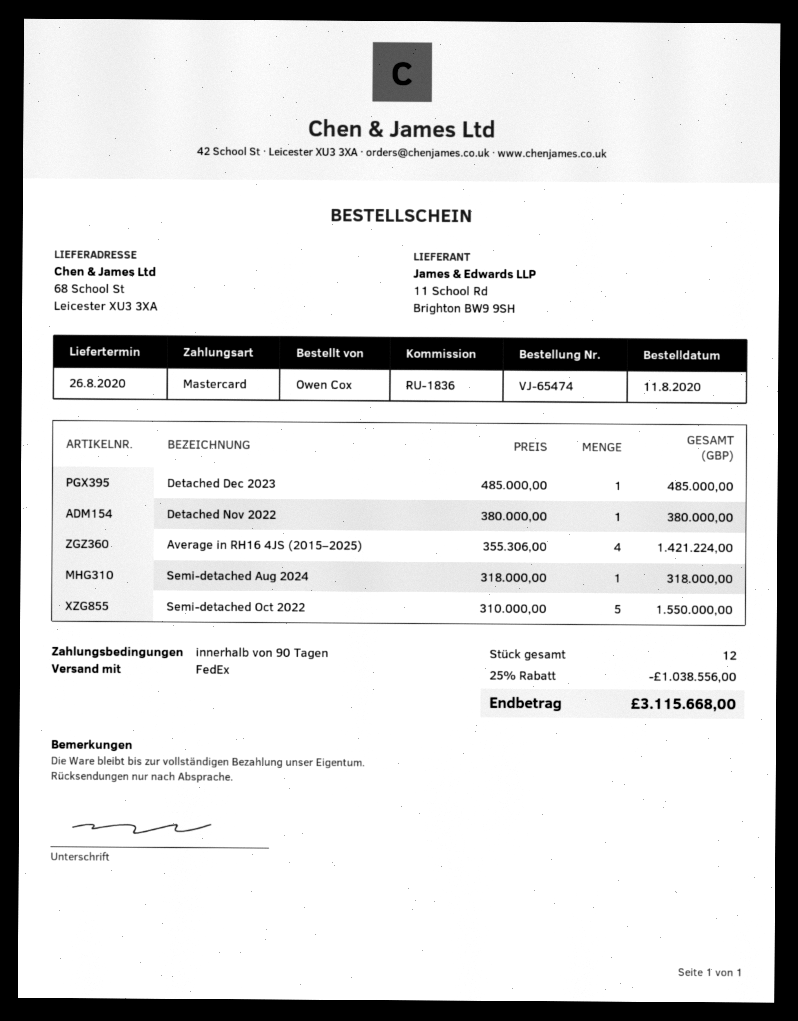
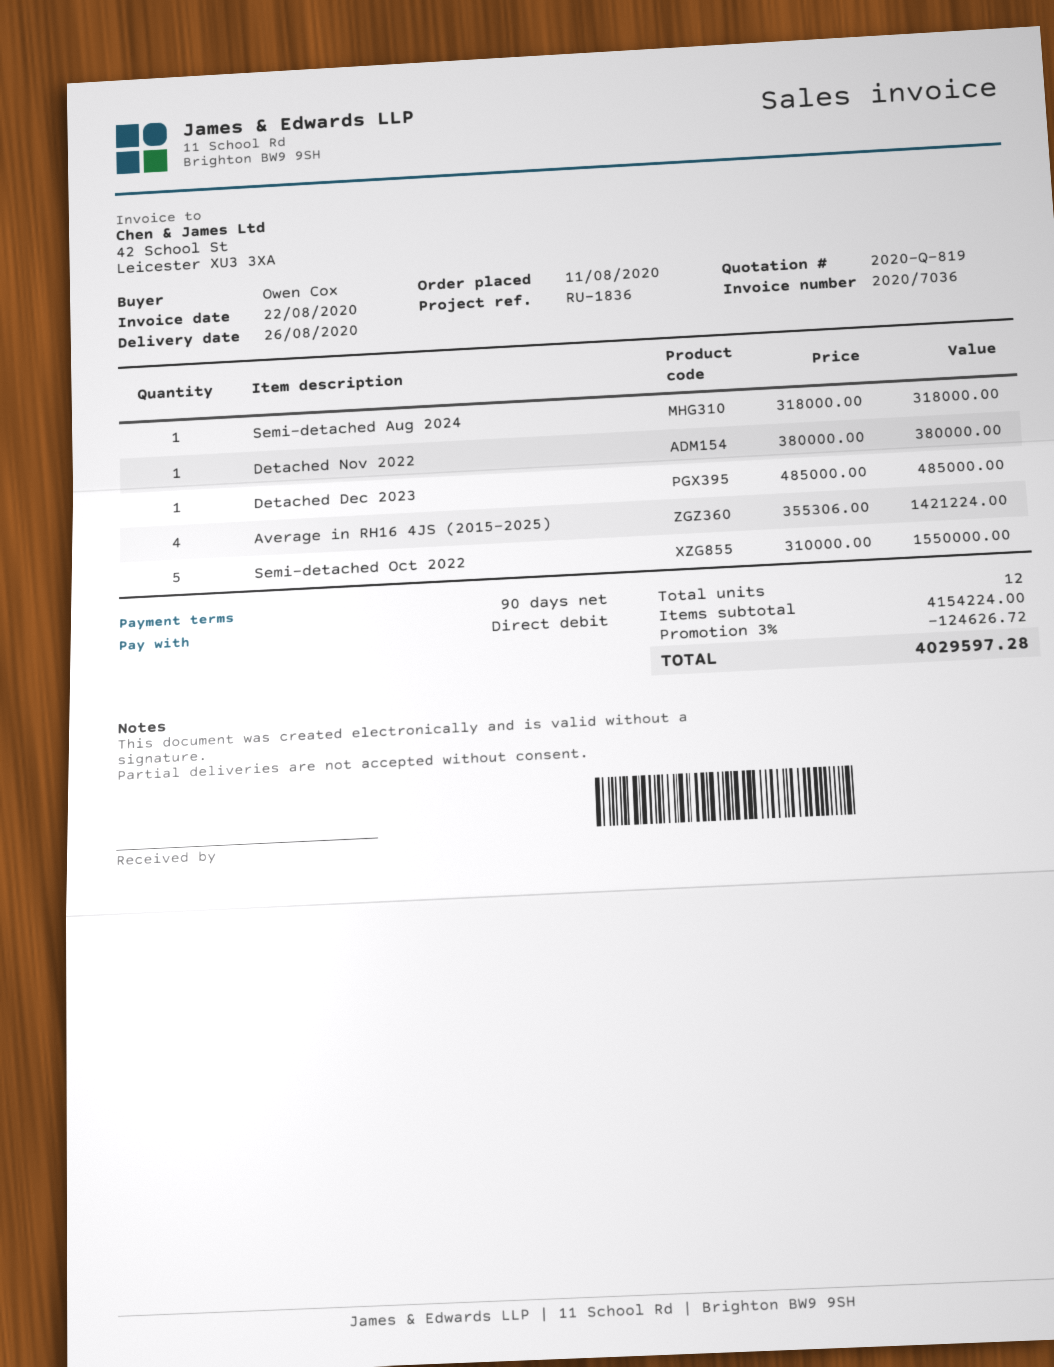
payment method: Mastercard -> direct debit
discount: 25% = 1038556.00 -> 3% = 124626.72
total: 3115668.00 -> 4029597.28

